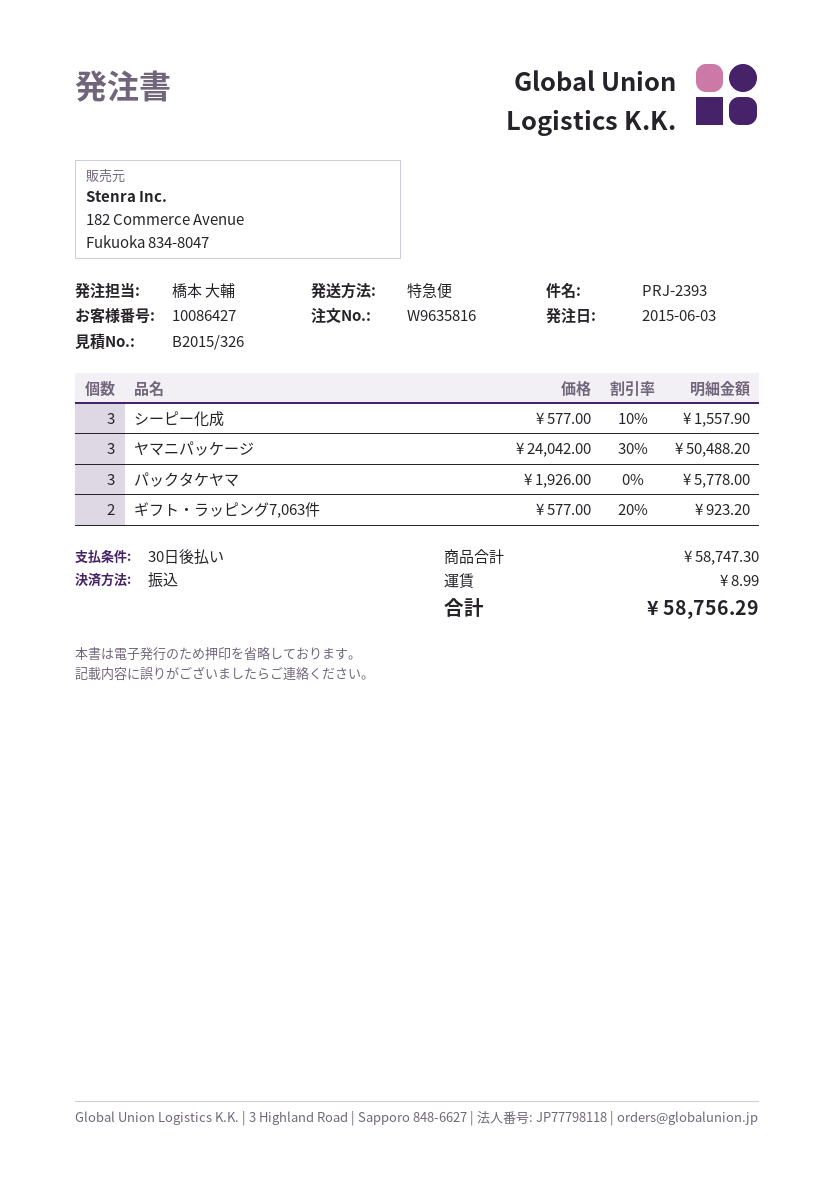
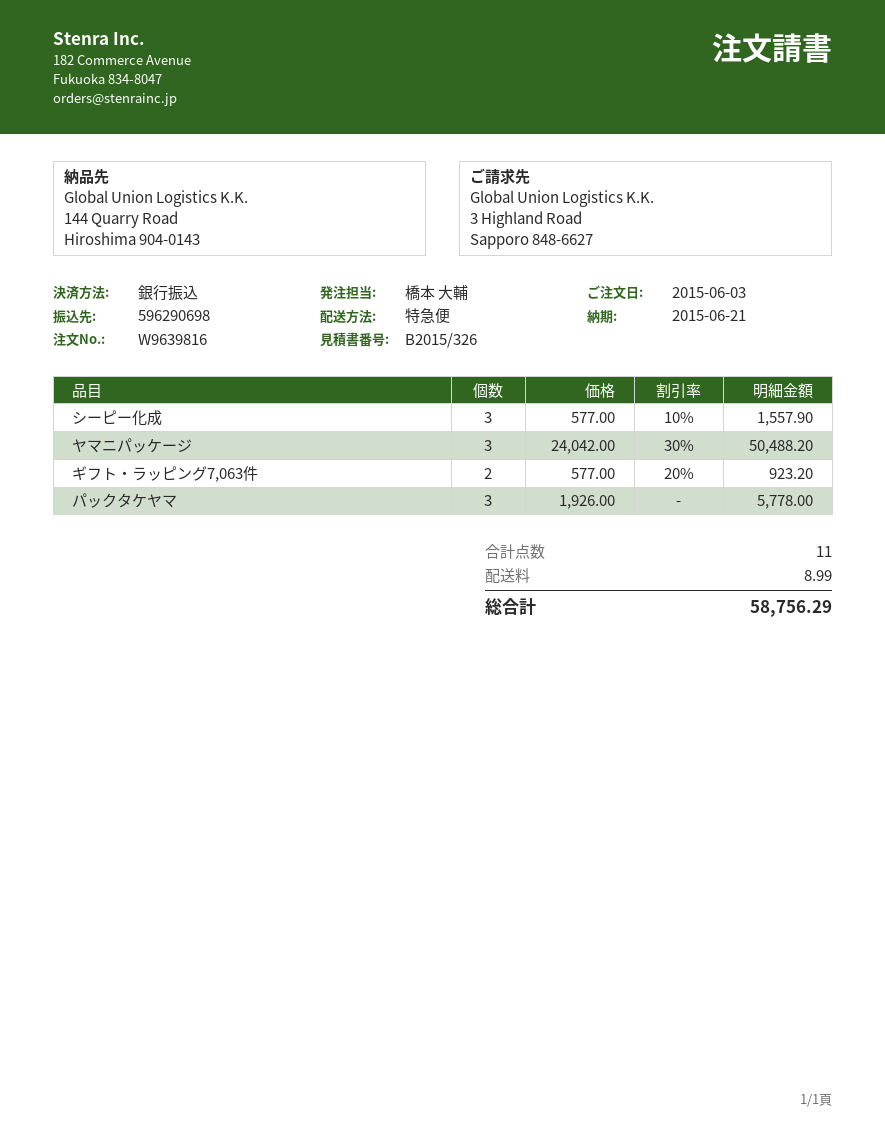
order number: W9635816 -> W9639816

